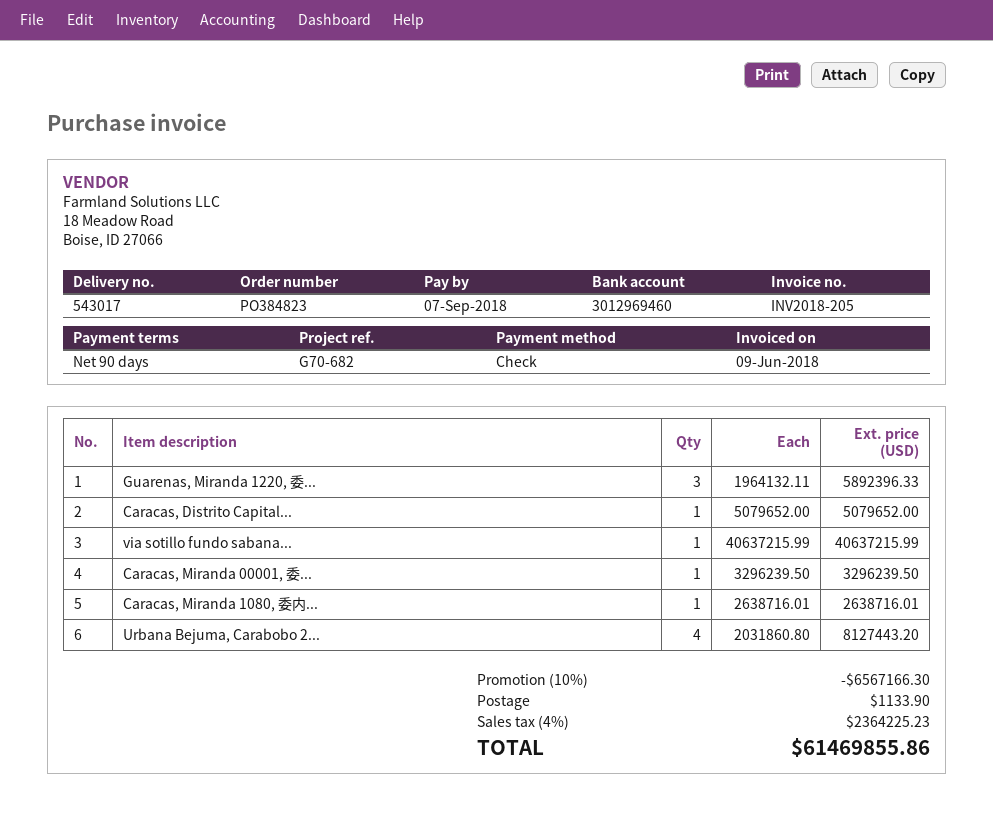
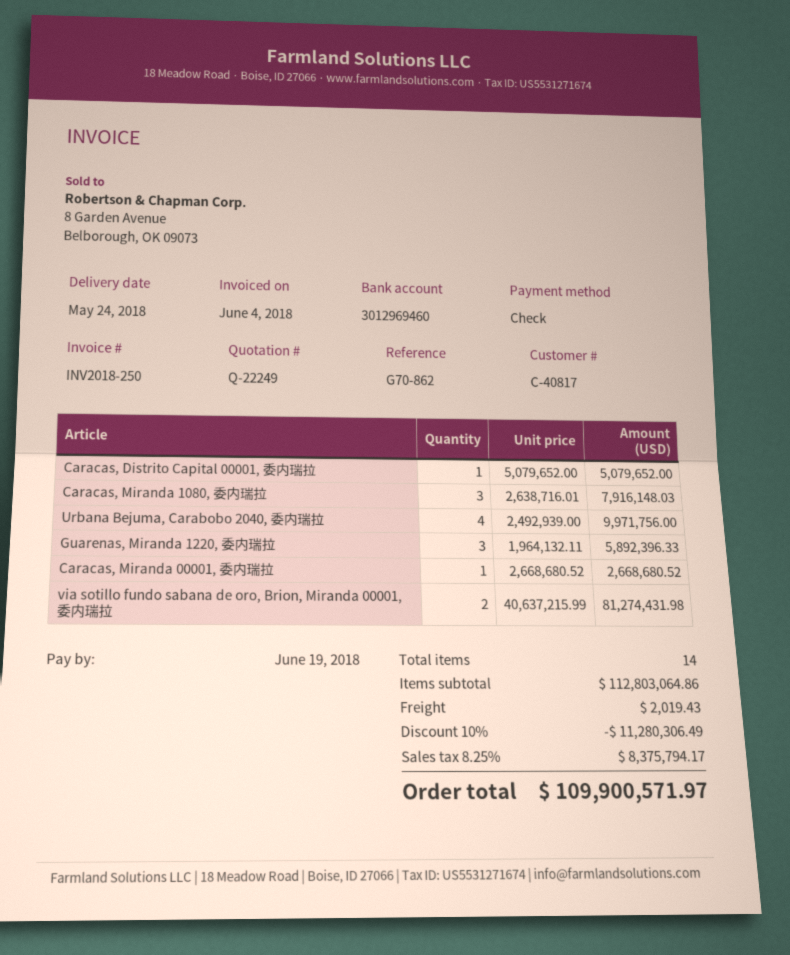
invoice number: INV2018-205 -> INV2018-250
invoice date: 2018-06-09 -> 2018-06-04
due date: 2018-09-07 -> 2018-06-19
reference: G70-682 -> G70-862
via sotillo fundo sabana...: 1 x 40637215.99 = 40637215.99 -> 2 x 40637215.99 = 81274431.98
Caracas, Miranda 00001, 委...: 1 x 3296239.50 = 3296239.50 -> 1 x 2668680.52 = 2668680.52
Caracas, Miranda 1080, 委内...: 1 x 2638716.01 = 2638716.01 -> 3 x 2638716.01 = 7916148.03
Urbana Bejuma, Carabobo 2...: 4 x 2031860.80 = 8127443.20 -> 4 x 2492939.00 = 9971756.00
discount: 10% = 6567166.30 -> 10% = 11280306.49
shipping: 1133.90 -> 2019.43
tax: 4% = 2364225.23 -> 8.25% = 8375794.17
total: 61469855.86 -> 109900571.97

